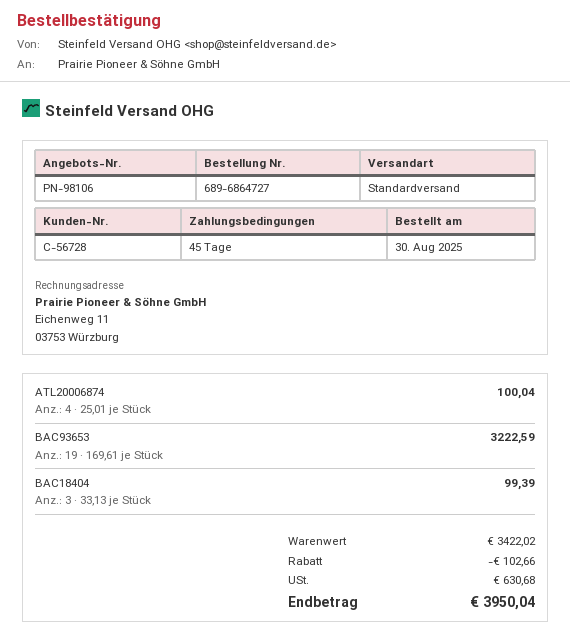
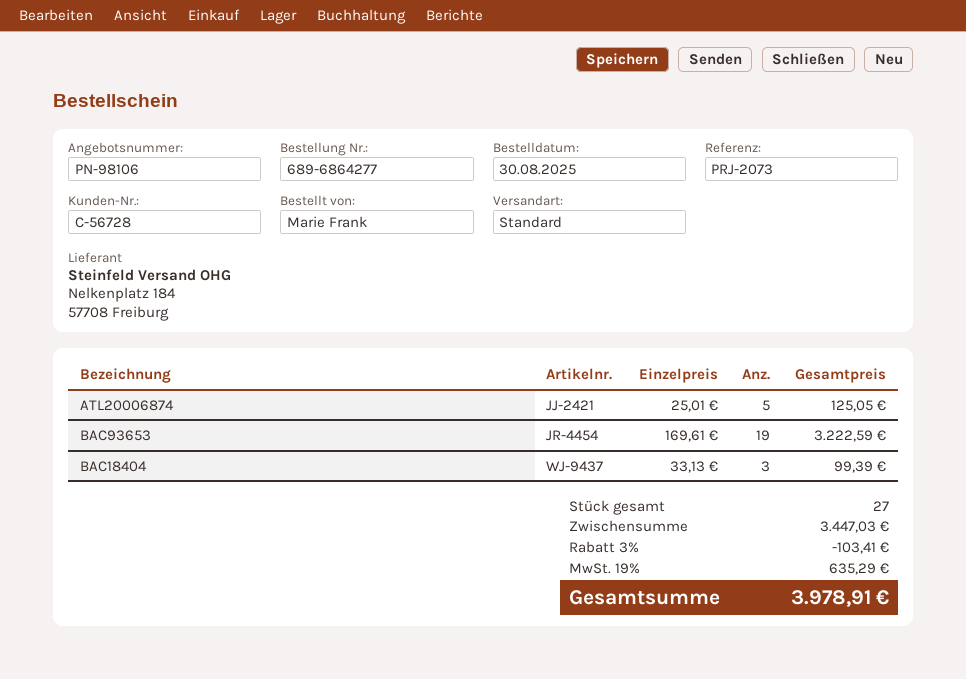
order number: 689-6864727 -> 689-6864277
ATL20006874: 4 x 25.01 = 100.04 -> 5 x 25.01 = 125.05
subtotal: 3422.02 -> 3447.03
discount: 102.66 -> 103.41
tax: 630.68 -> 635.29
total: 3950.04 -> 3978.91

